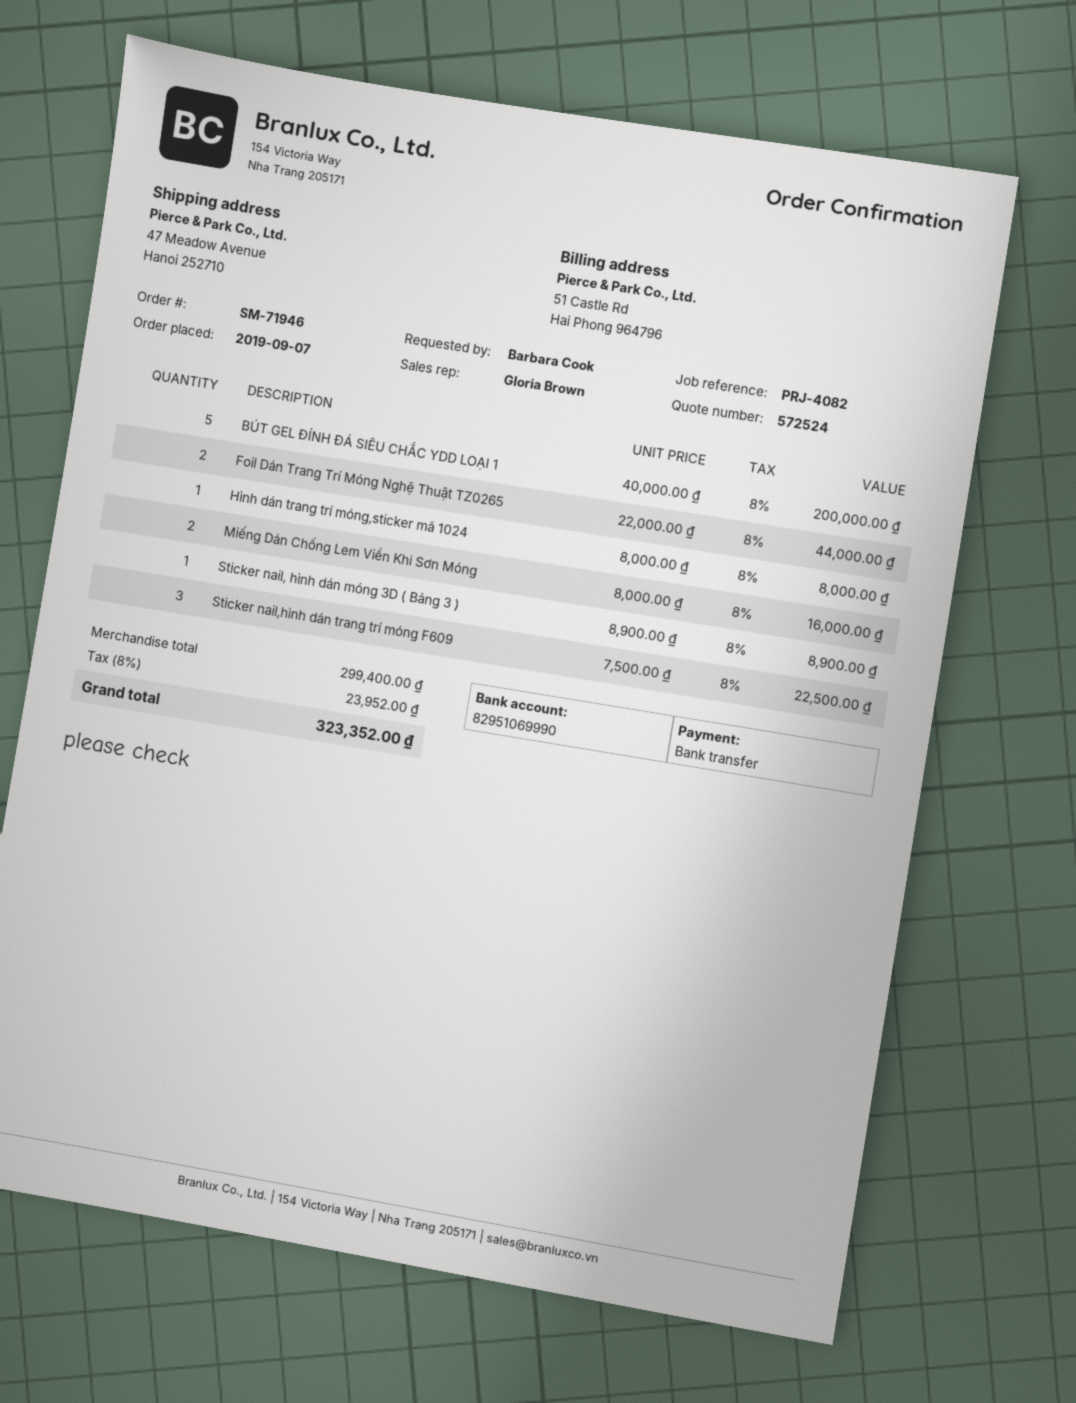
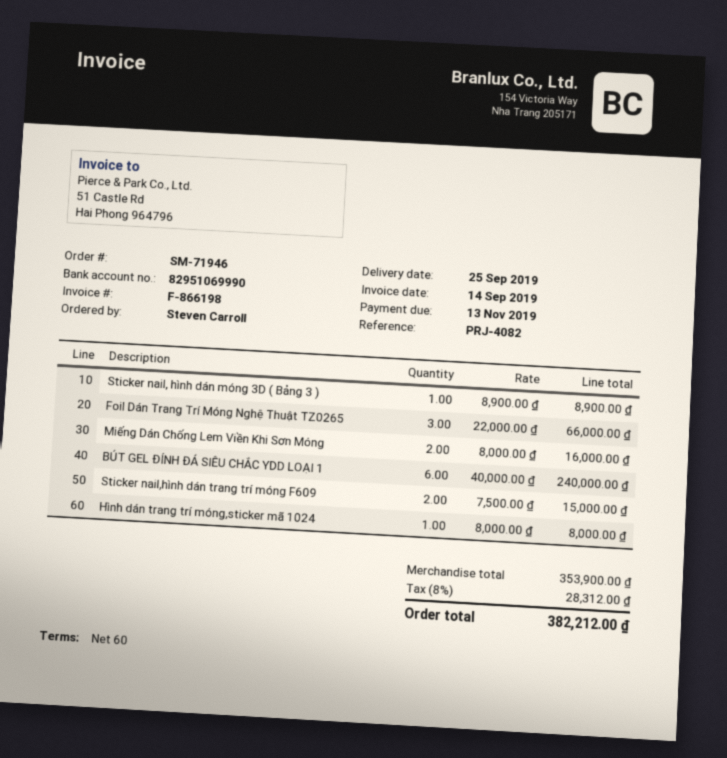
ordered by: Barbara Cook -> Steven Carroll
BÚT GEL ĐÍNH ĐÁ SIÊU CHẮC YDD LOẠI 1: 5 x 40000.00 = 200000.00 -> 6 x 40000.00 = 240000.00
Foil Dán Trang Trí Móng Nghệ Thuật TZ0265: 2 x 22000.00 = 44000.00 -> 3 x 22000.00 = 66000.00
Sticker nail,hình dán trang trí móng F609: 3 x 7500.00 = 22500.00 -> 2 x 7500.00 = 15000.00
subtotal: 299400.00 -> 353900.00
tax: 8% = 23952.00 -> 8% = 28312.00
total: 323352.00 -> 382212.00

